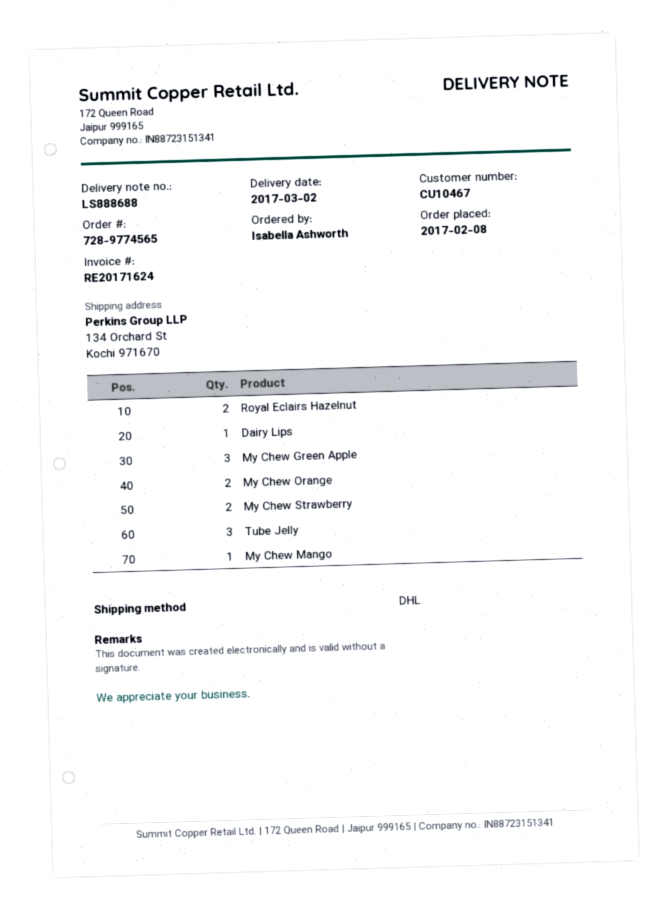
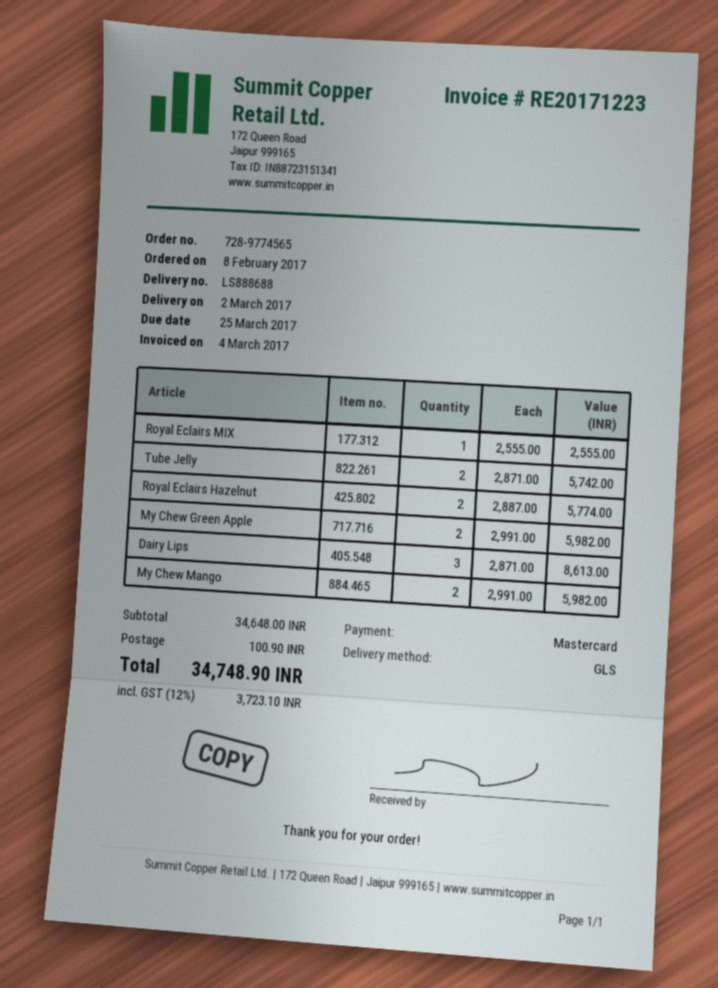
invoice number: RE20171624 -> RE20171223
shipping method: DHL -> GLS
Dairy Lips: 1 -> 3
My Chew Green Apple: 3 -> 2
My Chew Orange: 2 -> none
My Chew Strawberry: 2 -> none
Tube Jelly: 3 -> 2
My Chew Mango: 1 -> 2
Royal Eclairs MIX: none -> 1

